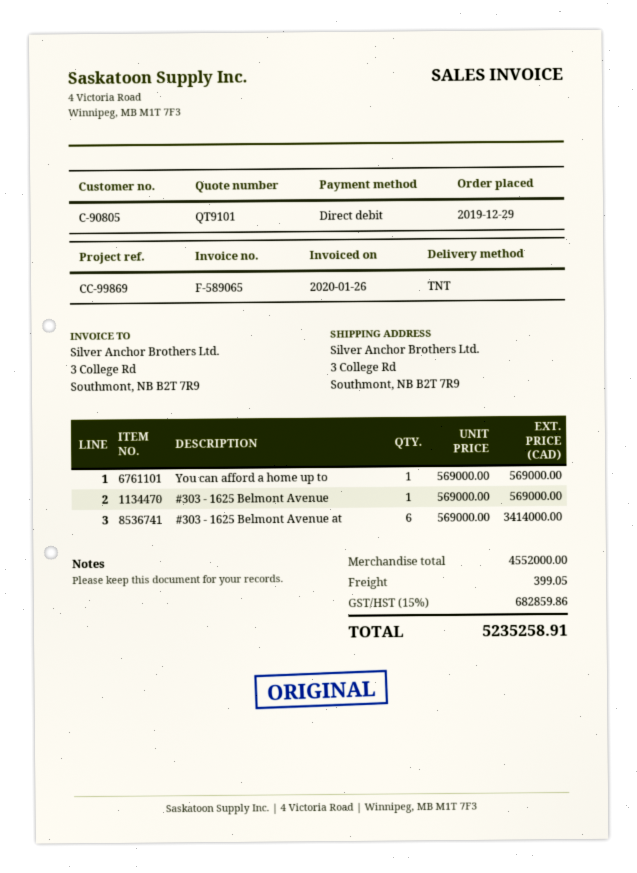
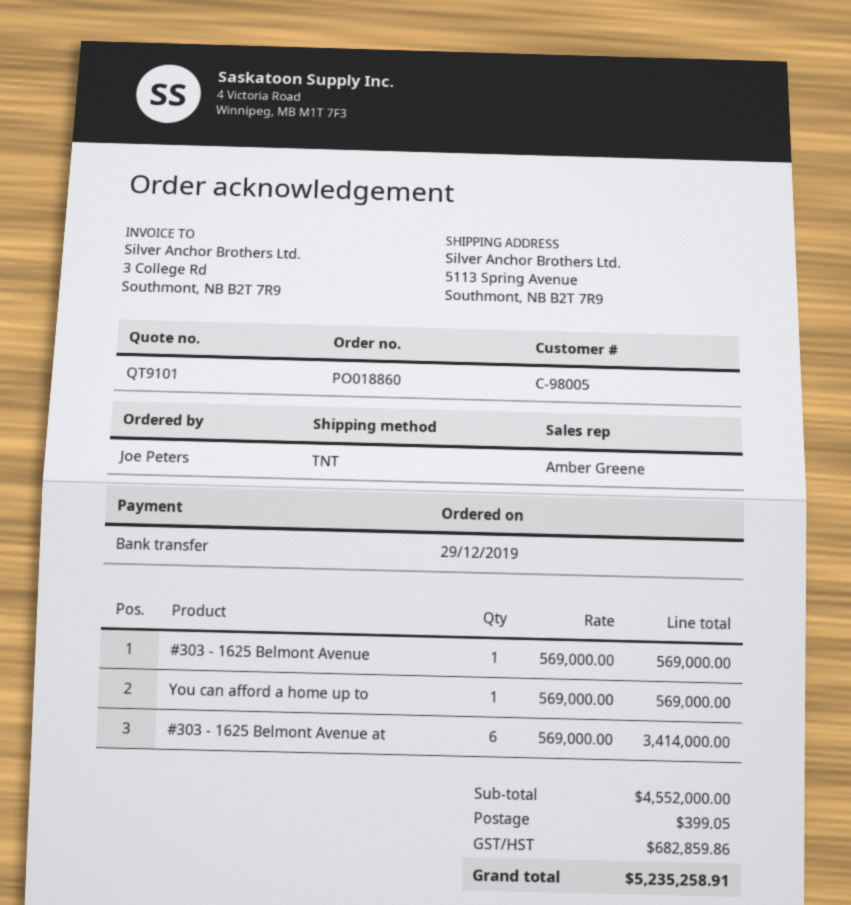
customer number: C-90805 -> C-98005
payment method: direct debit -> bank transfer
ship to: 3 College Rd, Southmont, NB B2T 7R9 -> 5113 Spring Avenue, Southmont, NB B2T 7R9

